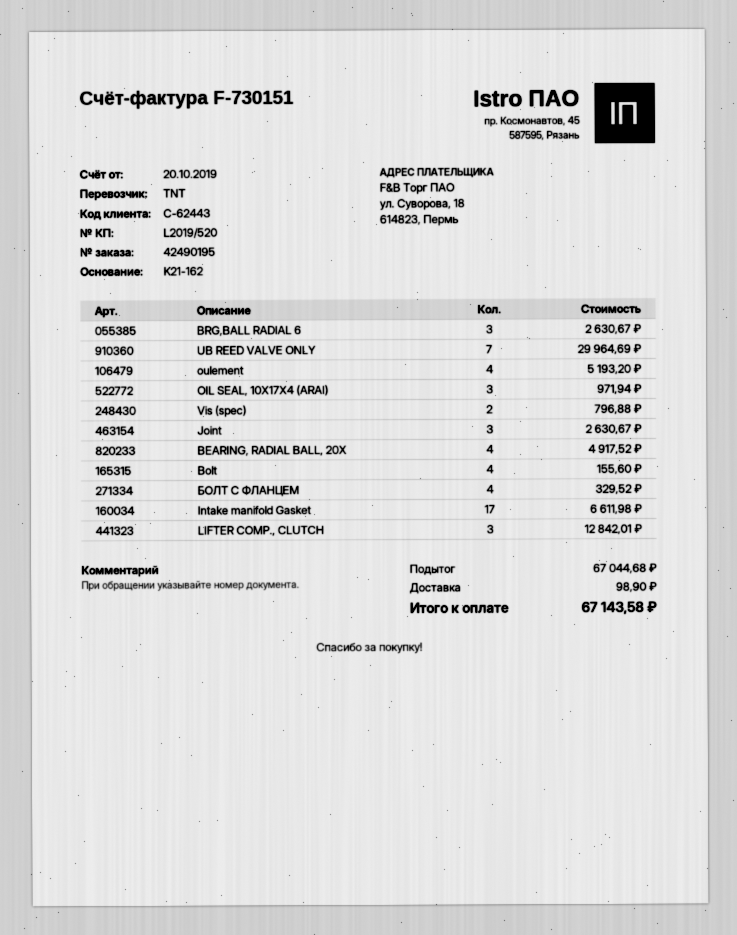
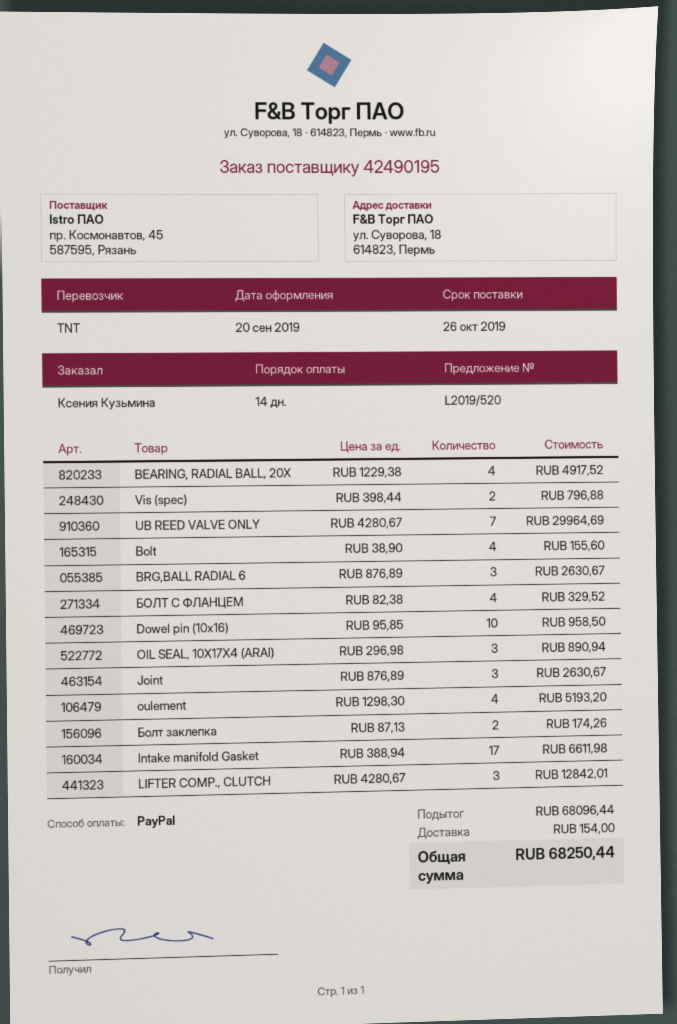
OIL SEAL, 10X17X4 (ARAI): 3 for 971.94 -> 3 for 890.94
Dowel pin (10x16): none -> 10 for 958.50
Болт заклепка: none -> 2 for 174.26
subtotal: 67044.68 -> 68096.44
shipping: 98.90 -> 154.00
total: 67143.58 -> 68250.44

